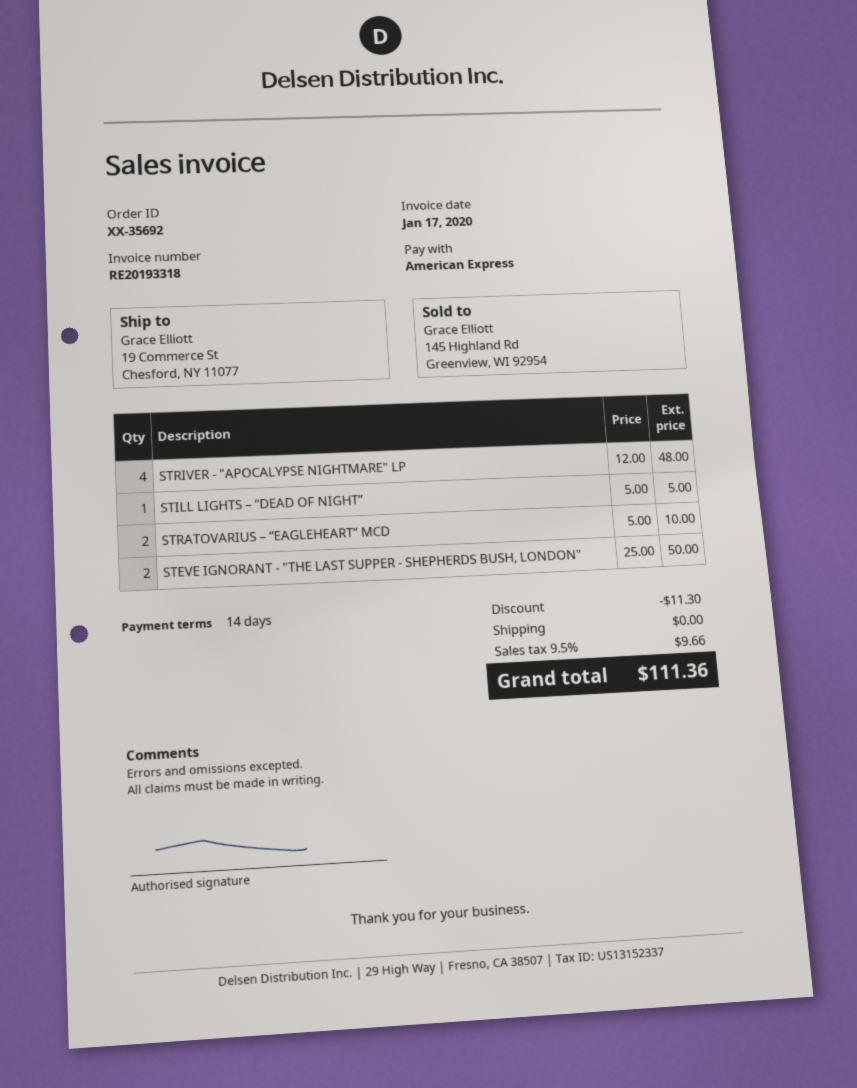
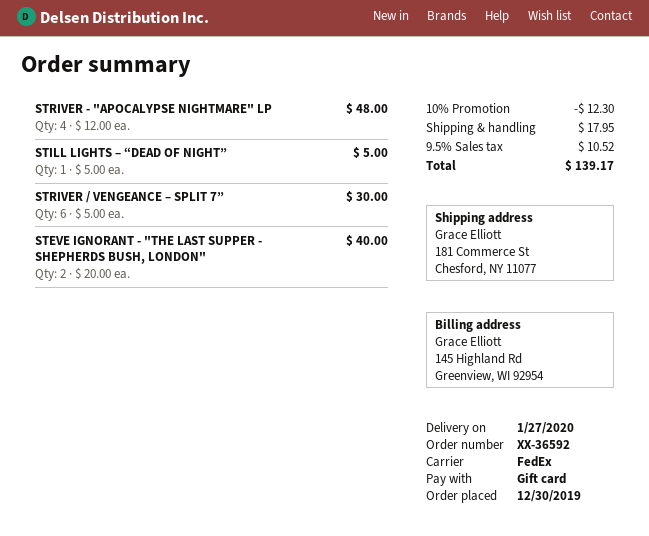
order number: XX-35692 -> XX-36592
payment method: American Express -> gift card
ship to: 19 Commerce St, Chesford, NY 11077 -> 181 Commerce St, Chesford, NY 11077
STRATOVARIUS – “EAGLEHEART” MCD: 2 x 5.00 = 10.00 -> none
STEVE IGNORANT - "THE LAST SUPPER - SHEPHERDS BUSH, LONDON": 2 x 25.00 = 50.00 -> 2 x 20.00 = 40.00
STRIVER / VENGEANCE – SPLIT 7”: none -> 6 x 5.00 = 30.00
discount: 11.30 -> 12.30
shipping: 0.00 -> 17.95
tax: 9.5% = 9.66 -> 9.5% = 10.52
total: 111.36 -> 139.17

